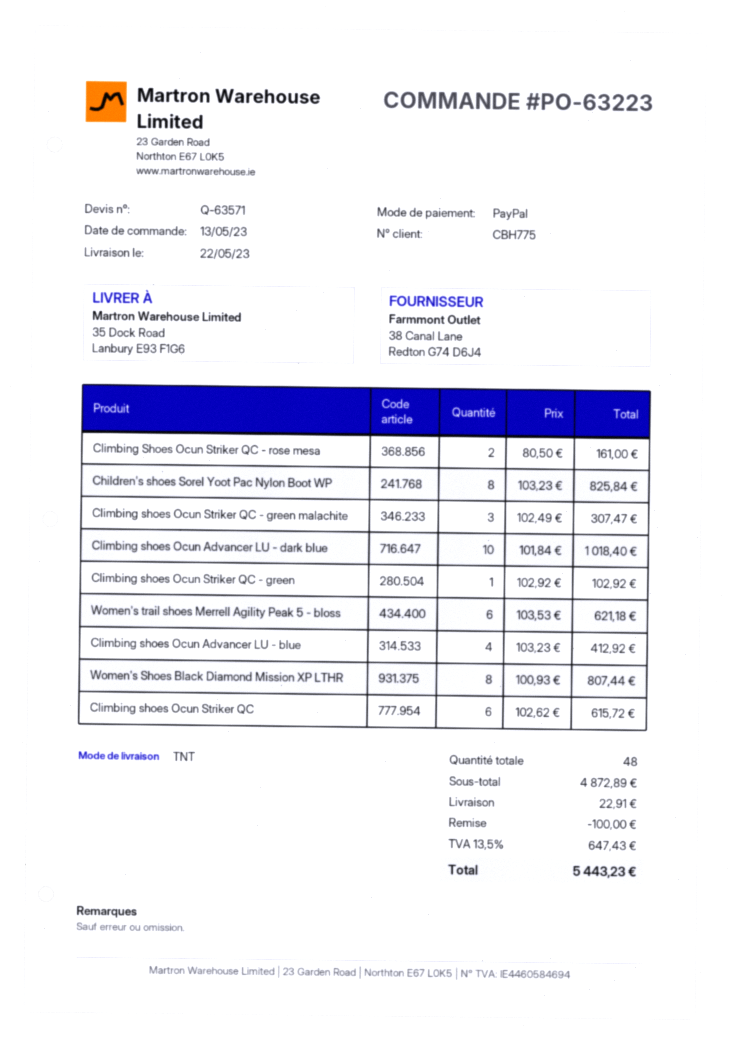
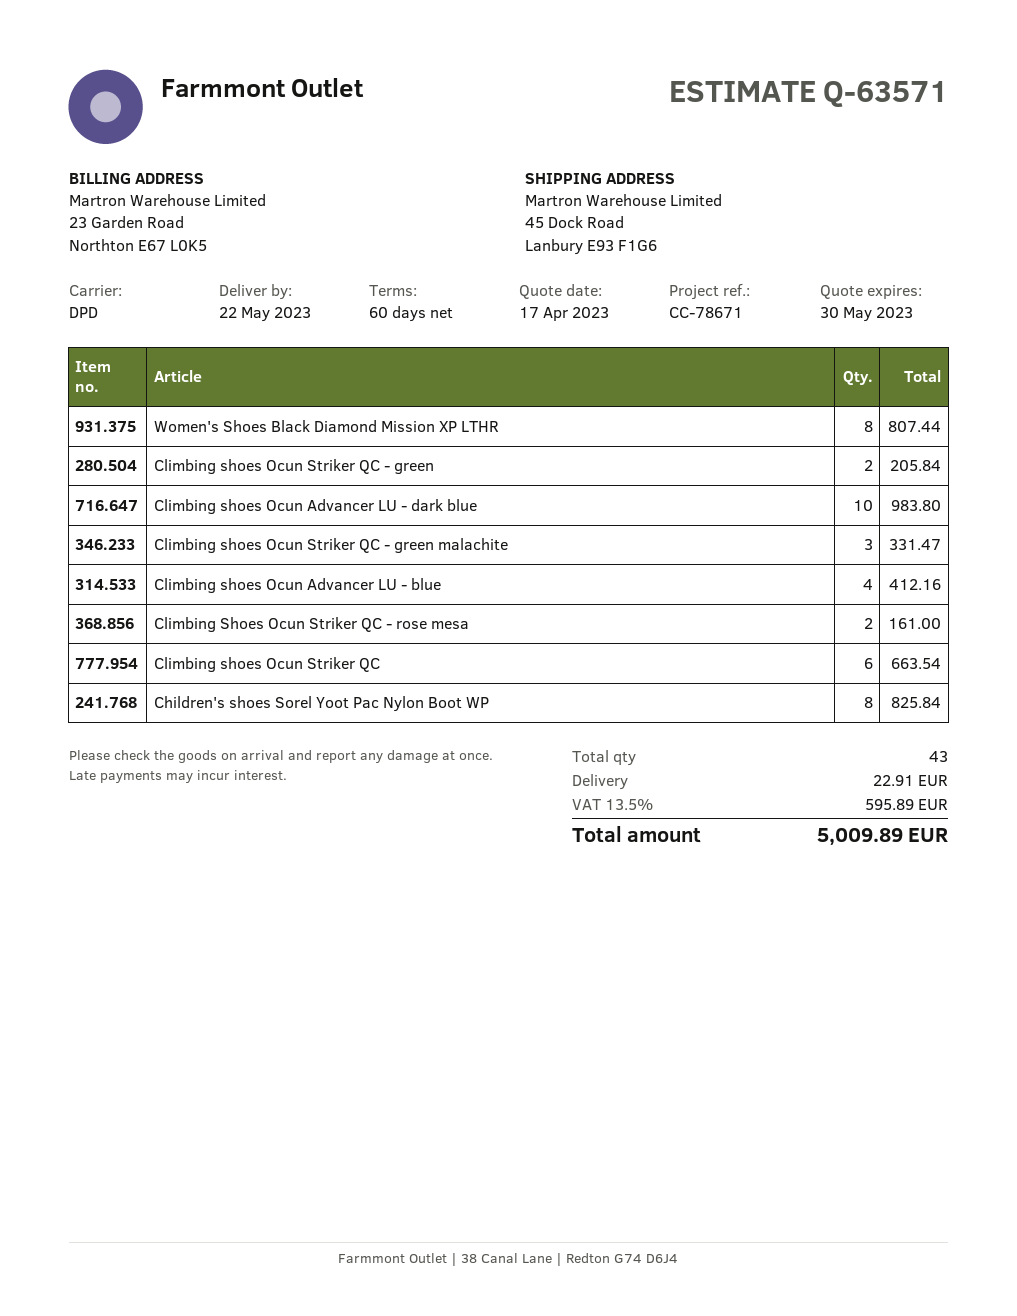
shipping method: TNT -> DPD
ship to: 35 Dock Road, Lanbury E93 F1G6 -> 45 Dock Road, Lanbury E93 F1G6
Climbing shoes Ocun Striker QC - green malachite: 3 for 307.47 -> 3 for 331.47
Climbing shoes Ocun Advancer LU - dark blue: 10 for 1018.40 -> 10 for 983.80
Climbing shoes Ocun Striker QC - green: 1 for 102.92 -> 2 for 205.84
Women's trail shoes Merrell Agility Peak 5 - bloss: 6 for 621.18 -> none
Climbing shoes Ocun Advancer LU - blue: 4 for 412.92 -> 4 for 412.16
Climbing shoes Ocun Striker QC: 6 for 615.72 -> 6 for 663.54
total quantity: 48 -> 43
discount: 100.00 -> none
tax: 13.5% = 647.43 -> 13.5% = 595.89
total: 5443.23 -> 5009.89

